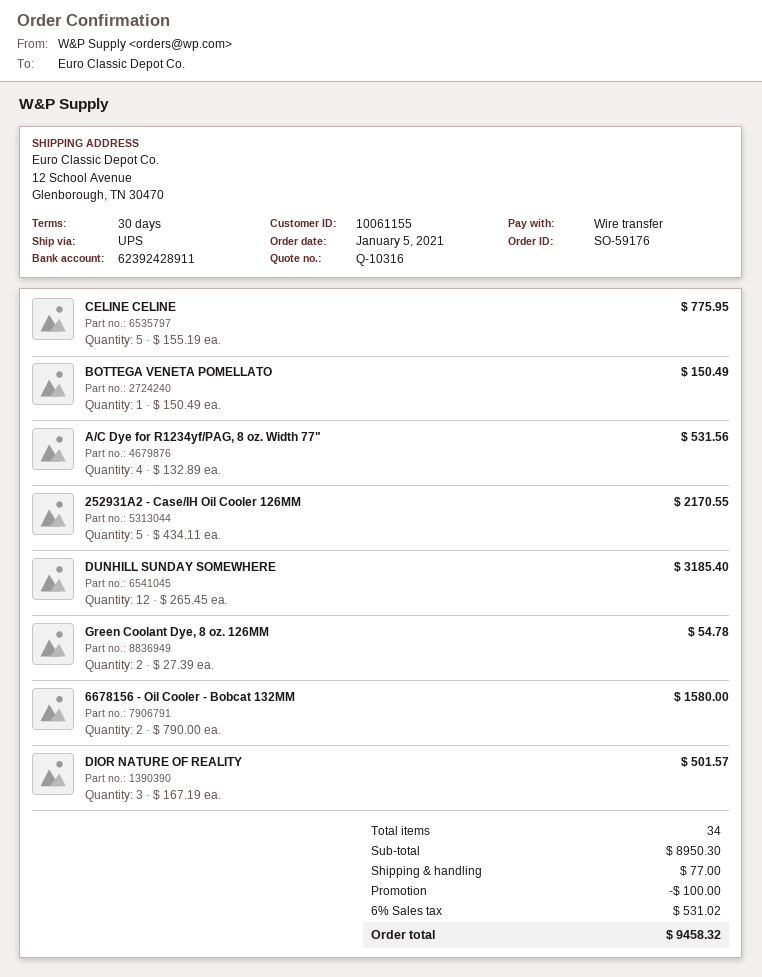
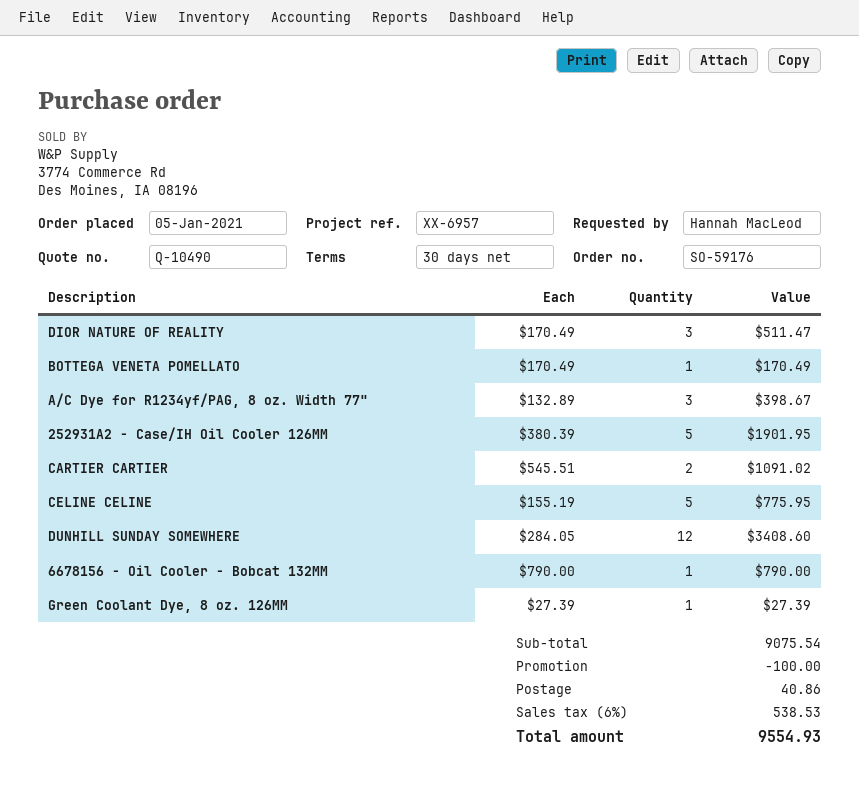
quote number: Q-10316 -> Q-10490
BOTTEGA VENETA POMELLATO: 1 x 150.49 = 150.49 -> 1 x 170.49 = 170.49
A/C Dye for R1234yf/PAG, 8 oz. Width 77": 4 x 132.89 = 531.56 -> 3 x 132.89 = 398.67
252931A2 - Case/IH Oil Cooler 126MM: 5 x 434.11 = 2170.55 -> 5 x 380.39 = 1901.95
DUNHILL SUNDAY SOMEWHERE: 12 x 265.45 = 3185.40 -> 12 x 284.05 = 3408.60
Green Coolant Dye, 8 oz. 126MM: 2 x 27.39 = 54.78 -> 1 x 27.39 = 27.39
6678156 - Oil Cooler - Bobcat 132MM: 2 x 790.00 = 1580.00 -> 1 x 790.00 = 790.00
DIOR NATURE OF REALITY: 3 x 167.19 = 501.57 -> 3 x 170.49 = 511.47
CARTIER CARTIER: none -> 2 x 545.51 = 1091.02
subtotal: 8950.30 -> 9075.54
shipping: 77.00 -> 40.86
tax: 6% = 531.02 -> 6% = 538.53
total: 9458.32 -> 9554.93

